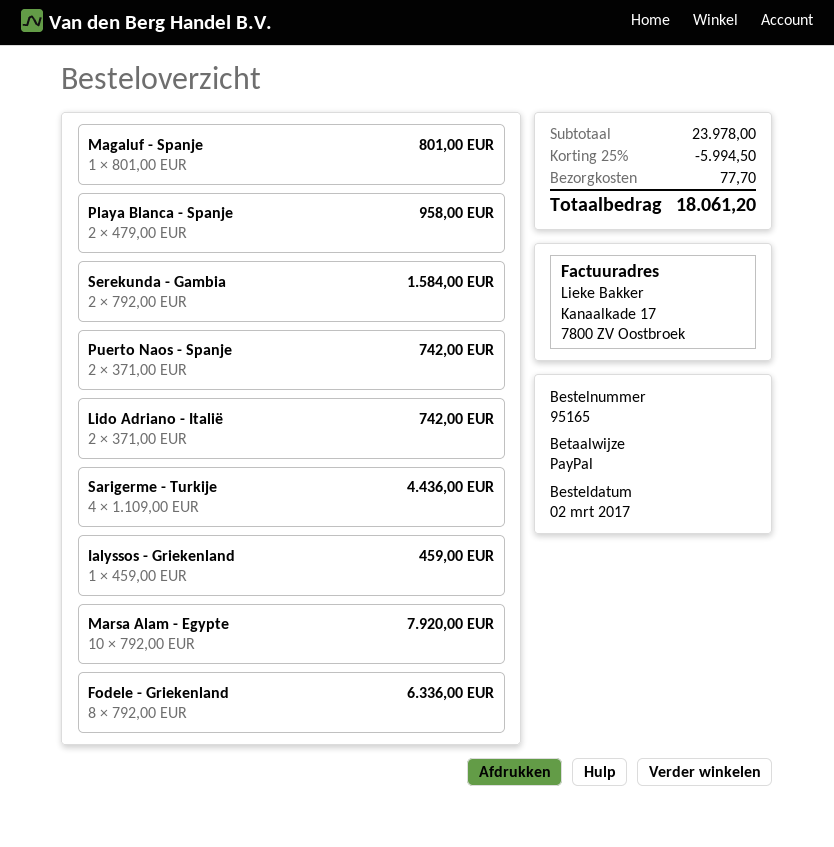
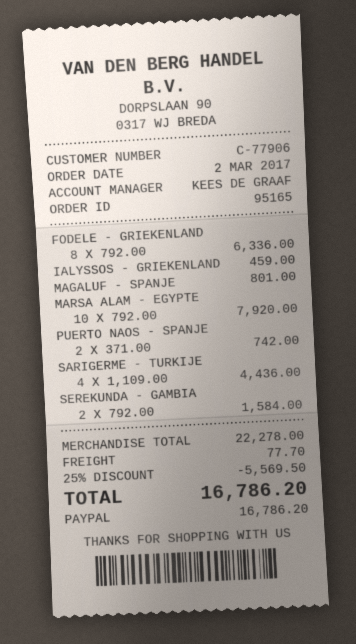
Playa Blanca - Spanje: 2 x 479.00 = 958.00 -> none
Lido Adriano - Italië: 2 x 371.00 = 742.00 -> none
subtotal: 23978.00 -> 22278.00
discount: 25% = 5994.50 -> 25% = 5569.50
total: 18061.20 -> 16786.20

